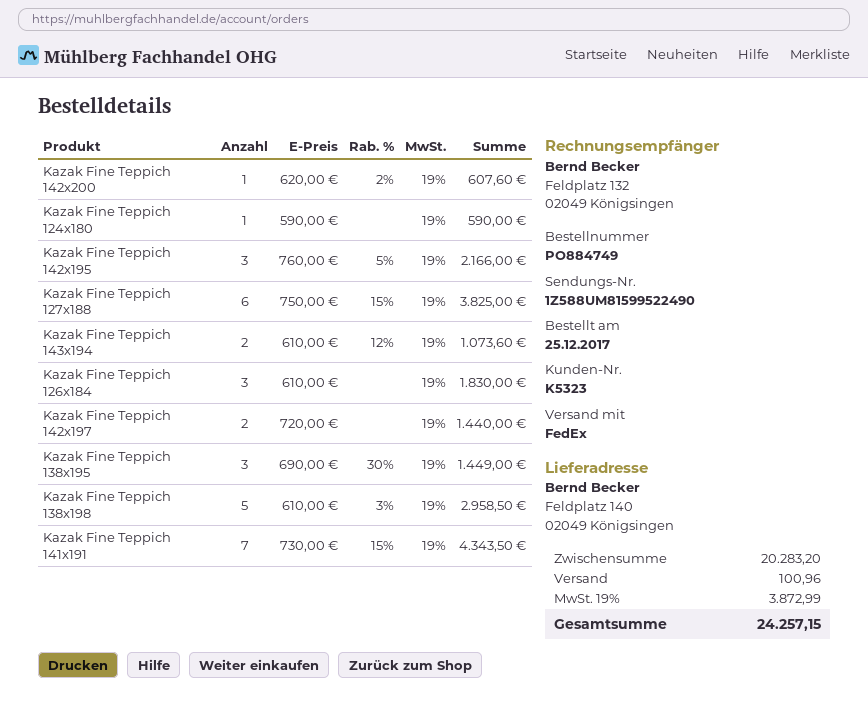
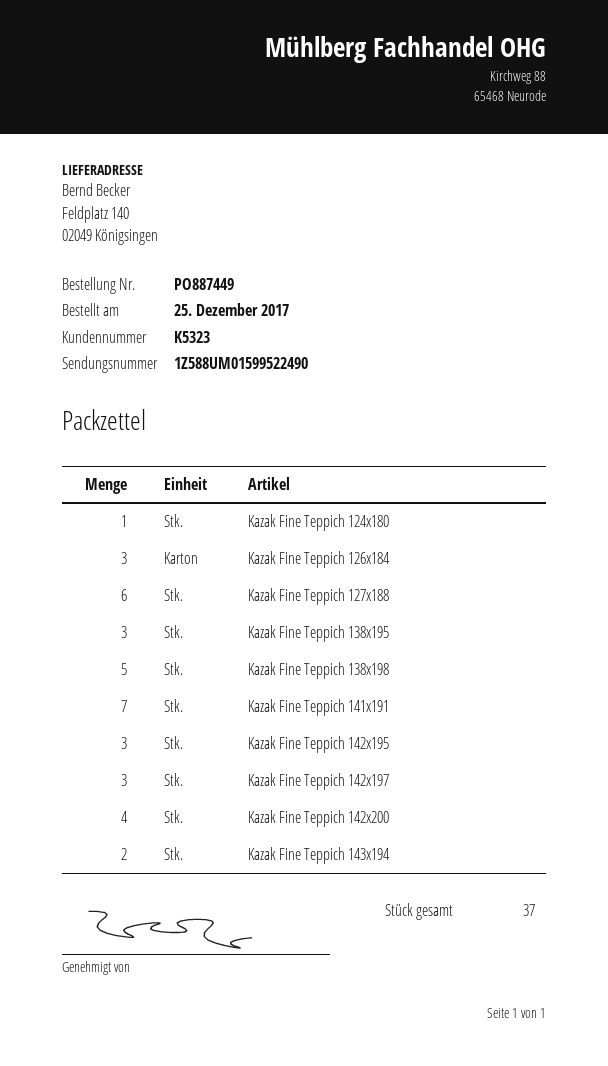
order number: PO884749 -> PO887449
tracking number: 1Z588UM81599522490 -> 1Z588UM01599522490
Kazak Fine Teppich 142x200: 1 -> 4
Kazak Fine Teppich 142x197: 2 -> 3

